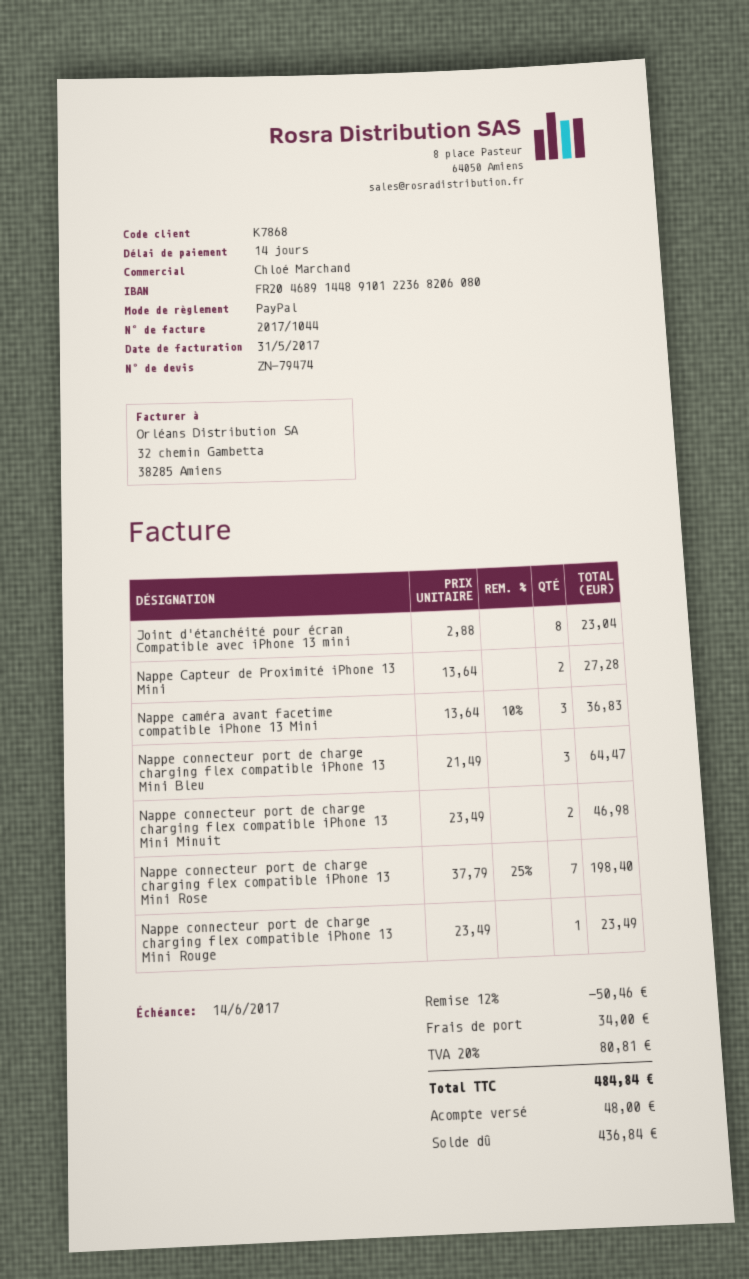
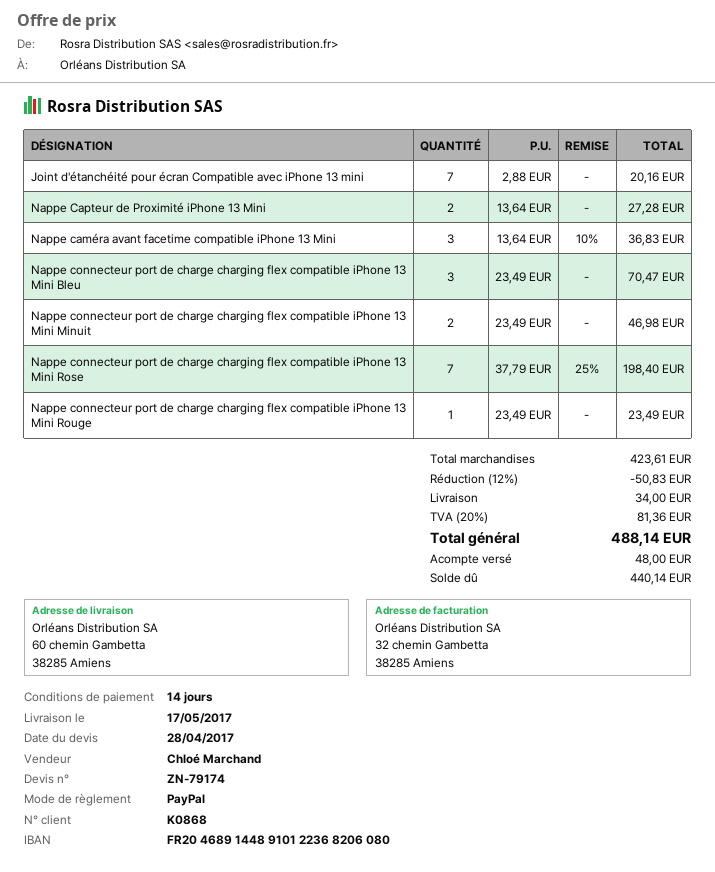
quote number: ZN-79474 -> ZN-79174
customer number: K7868 -> K0868
Joint d'étanchéité pour écran Compatible avec iPhone 13 mini: 8 x 2.88 = 23.04 -> 7 x 2.88 = 20.16
Nappe connecteur port de charge charging flex compatible iPhone 13 Mini Bleu: 3 x 21.49 = 64.47 -> 3 x 23.49 = 70.47
discount: 12% = 50.46 -> 12% = 50.83
tax: 20% = 80.81 -> 20% = 81.36
total: 484.84 -> 488.14
balance: 436.84 -> 440.14

